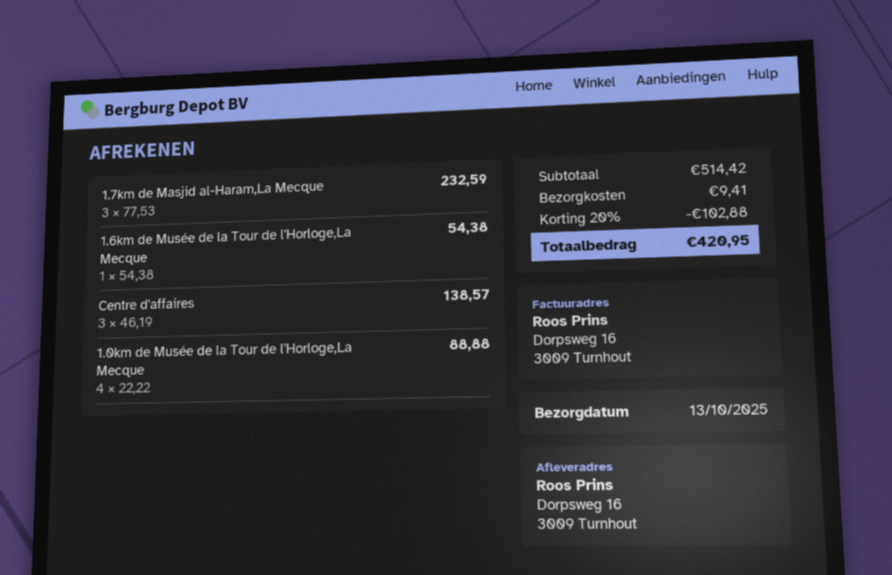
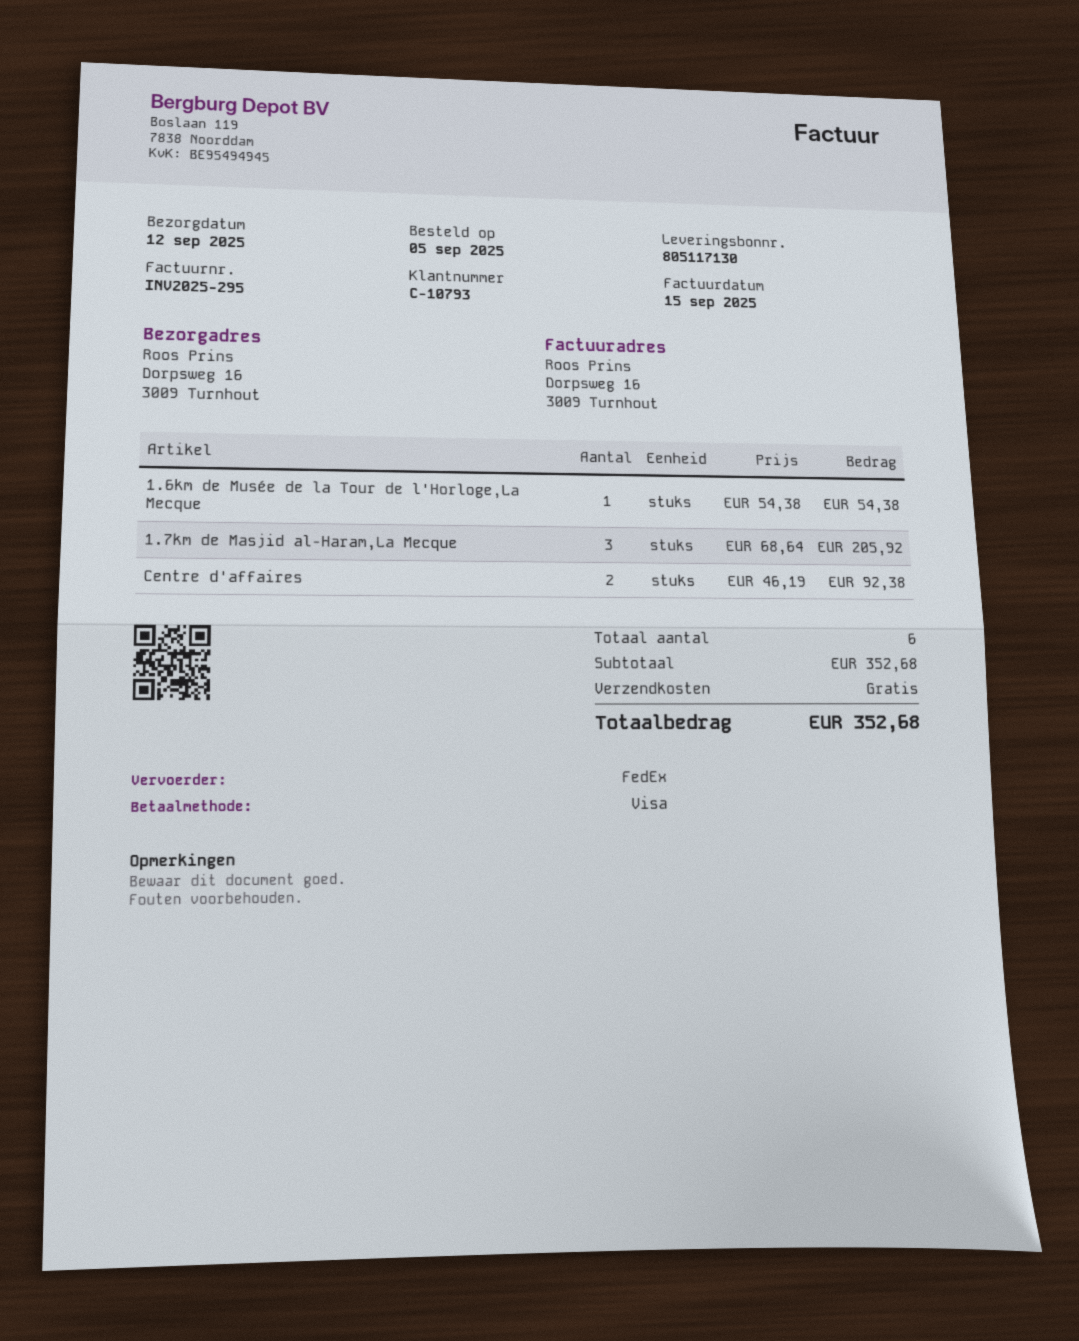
delivery date: 2025-10-13 -> 2025-09-12
1.7km de Masjid al-Haram,La Mecque: 3 x 77.53 = 232.59 -> 3 x 68.64 = 205.92
Centre d'affaires: 3 x 46.19 = 138.57 -> 2 x 46.19 = 92.38
1.0km de Musée de la Tour de l'Horloge,La Mecque: 4 x 22.22 = 88.88 -> none
subtotal: 514.42 -> 352.68
discount: 20% = 102.88 -> none
shipping: 9.41 -> 0.00
total: 420.95 -> 352.68

